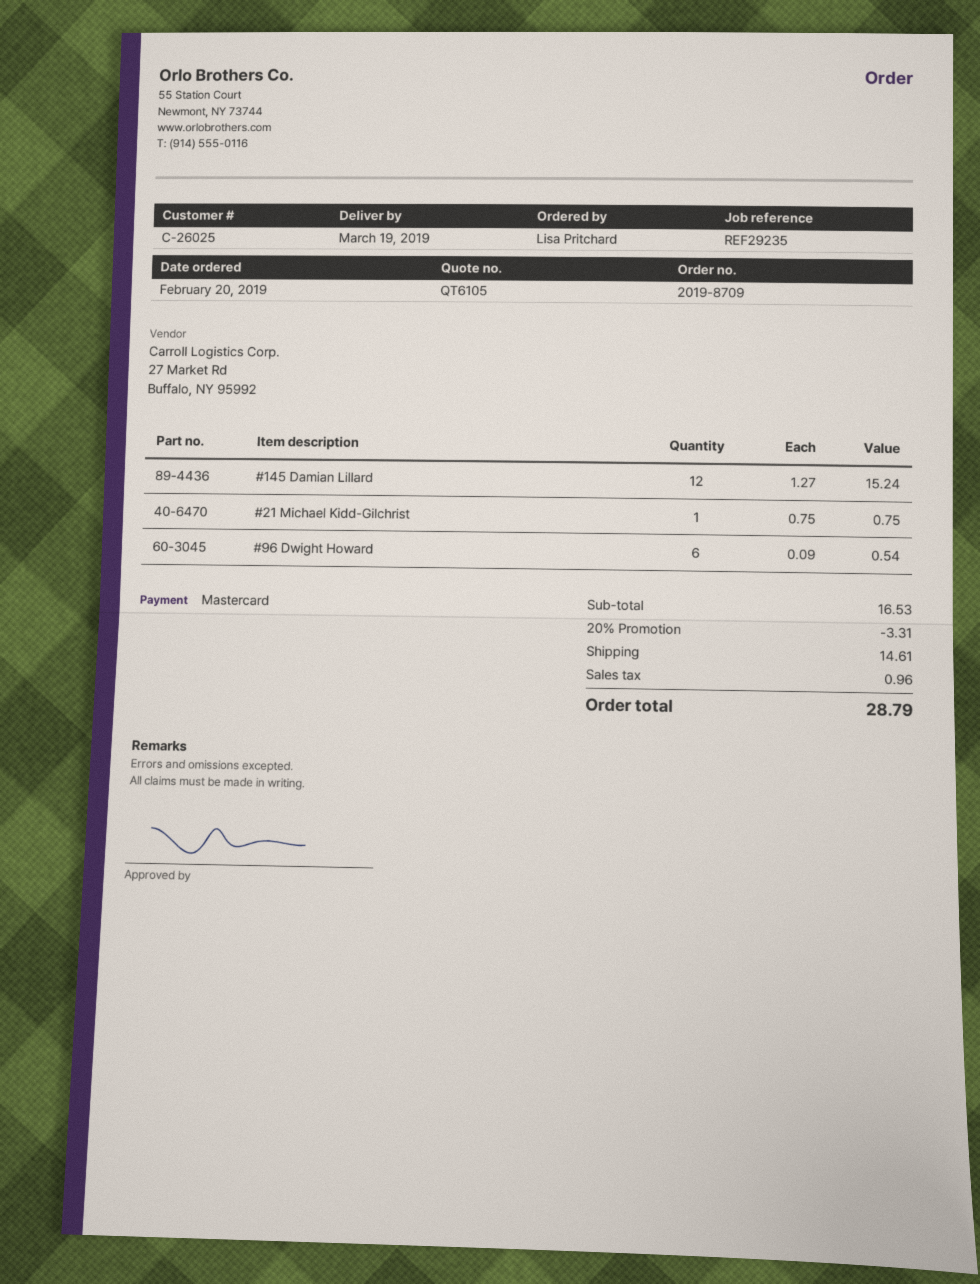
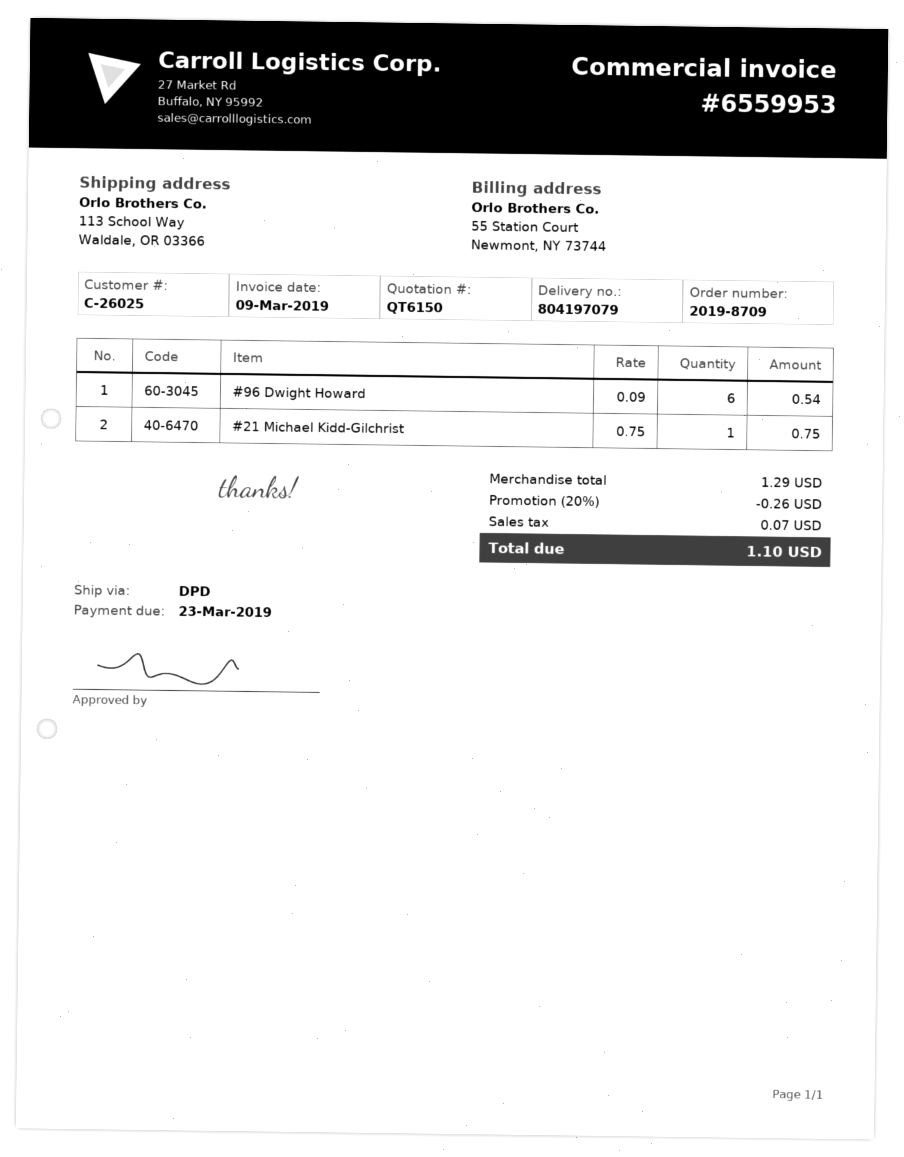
quote number: QT6105 -> QT6150
#145 Damian Lillard: 12 x 1.27 = 15.24 -> none
subtotal: 16.53 -> 1.29
discount: 20% = 3.31 -> 20% = 0.26
shipping: 14.61 -> none
tax: 0.96 -> 0.07
total: 28.79 -> 1.10

